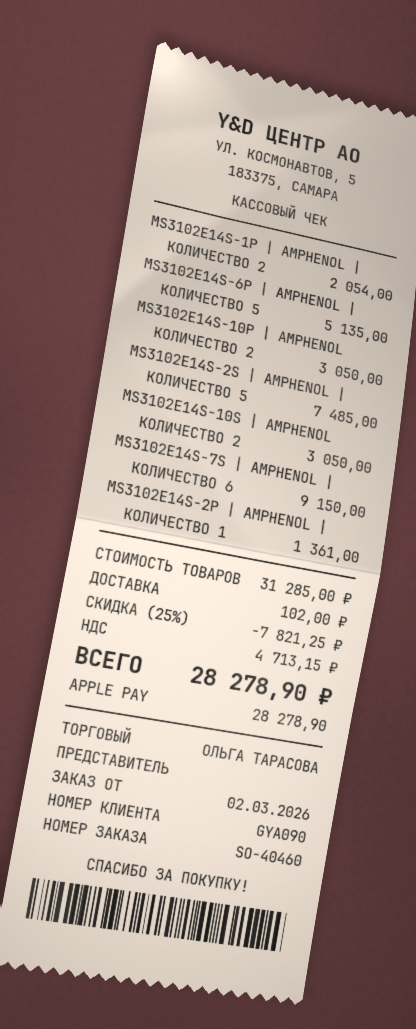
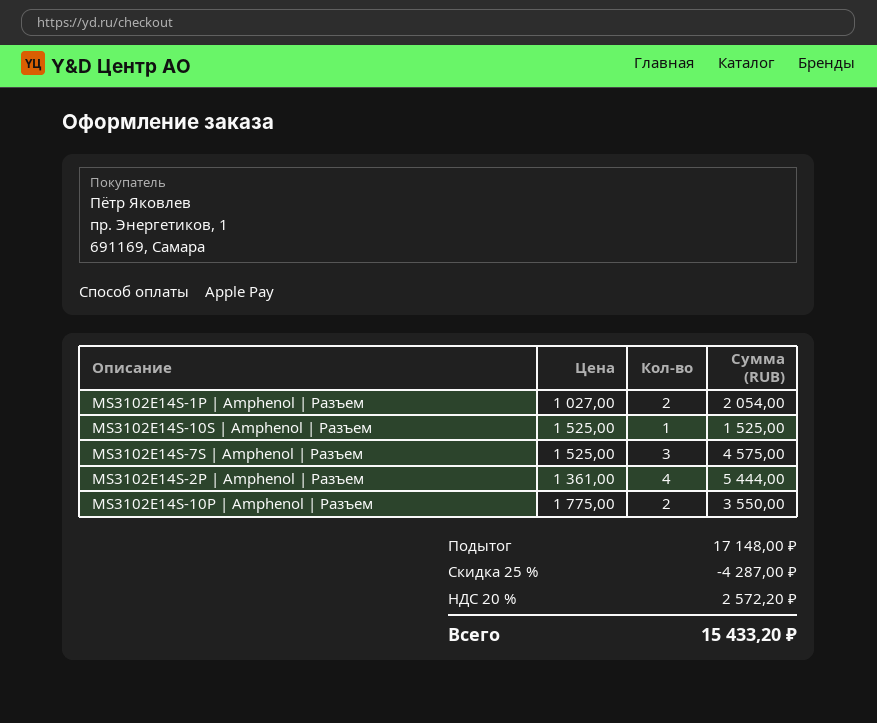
MS3102E14S-6P | AMPHENOL |: 5 for 5135.00 -> none
MS3102E14S-10P | AMPHENOL: 2 for 3050.00 -> 2 for 3550.00
MS3102E14S-2S | AMPHENOL |: 5 for 7485.00 -> none
MS3102E14S-10S | AMPHENOL: 2 for 3050.00 -> 1 for 1525.00
MS3102E14S-7S | AMPHENOL |: 6 for 9150.00 -> 3 for 4575.00
MS3102E14S-2P | AMPHENOL |: 1 for 1361.00 -> 4 for 5444.00
subtotal: 31285.00 -> 17148.00
discount: 25% = 7821.25 -> 25% = 4287.00
shipping: 102.00 -> none
tax: 4713.15 -> 2572.20
total: 28278.90 -> 15433.20

